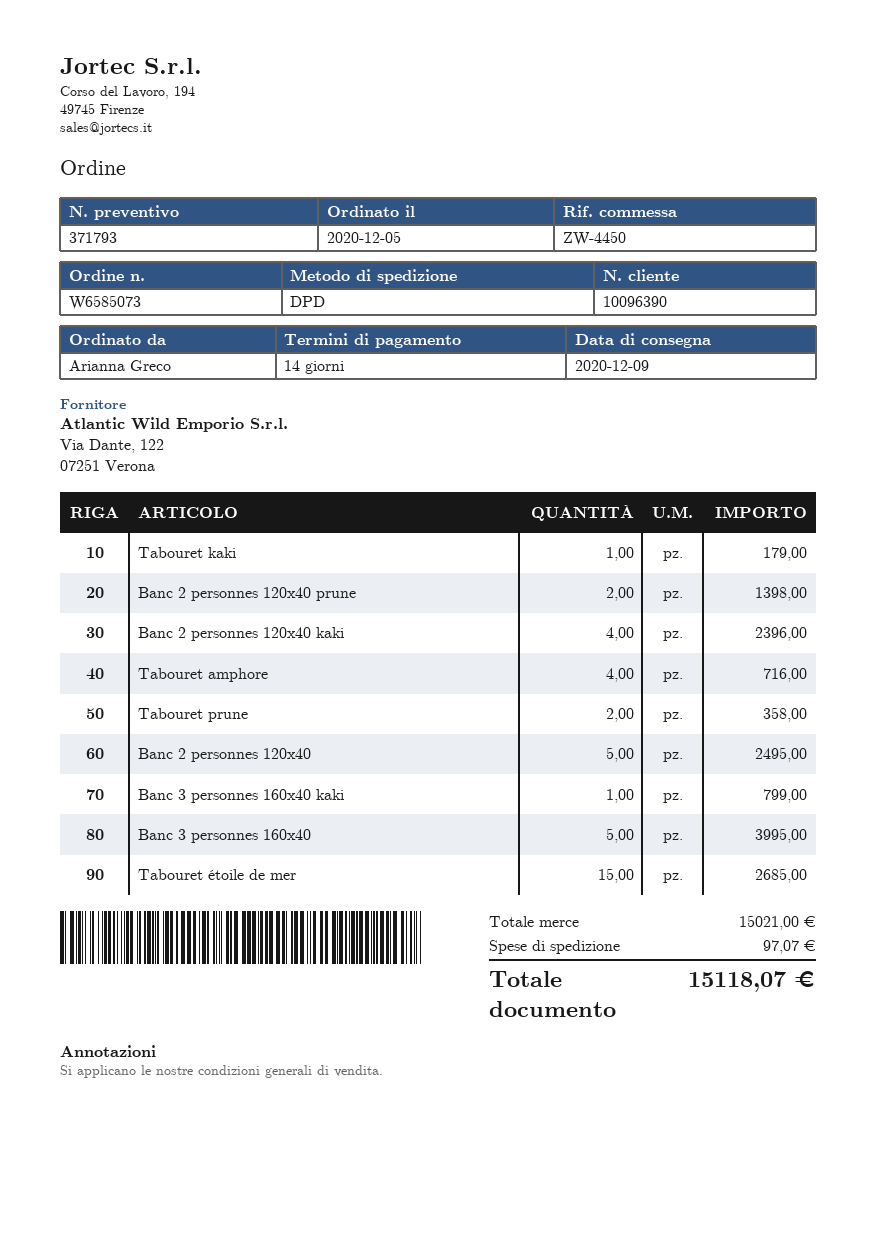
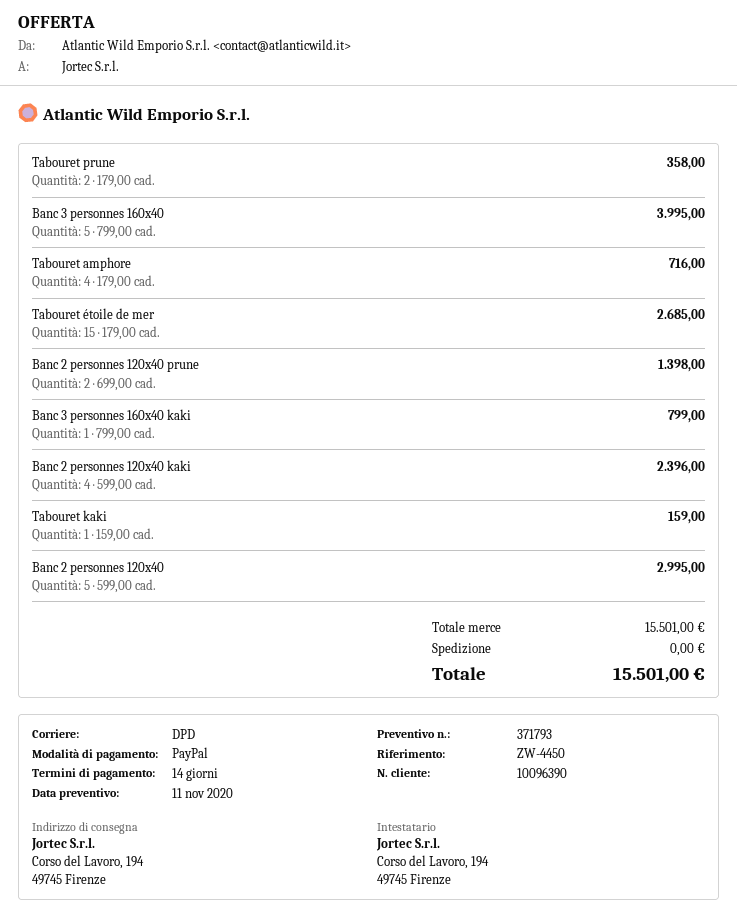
Tabouret kaki: 1 for 179.00 -> 1 for 159.00
Banc 2 personnes 120x40: 5 for 2495.00 -> 5 for 2995.00
subtotal: 15021.00 -> 15501.00
shipping: 97.07 -> 0.00
total: 15118.07 -> 15501.00

